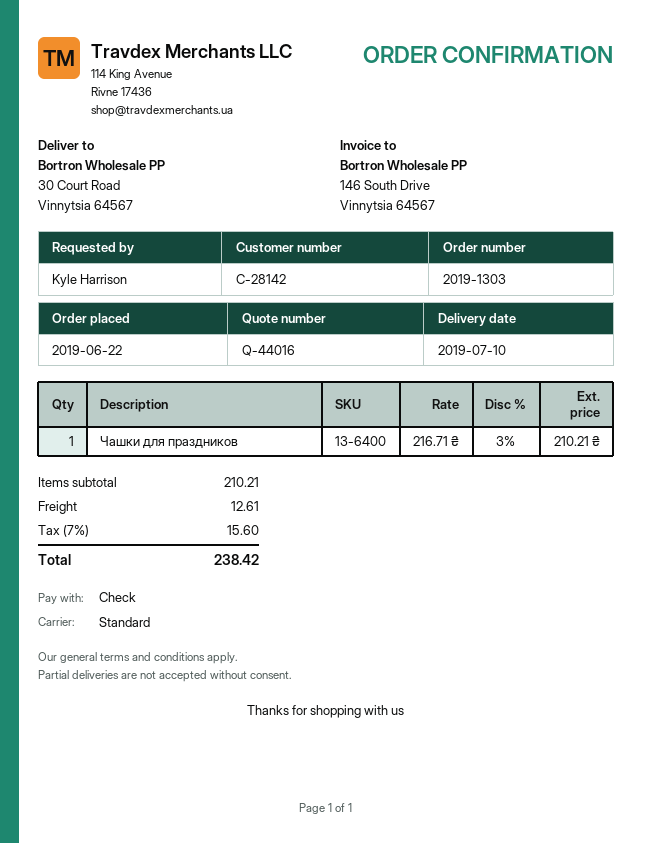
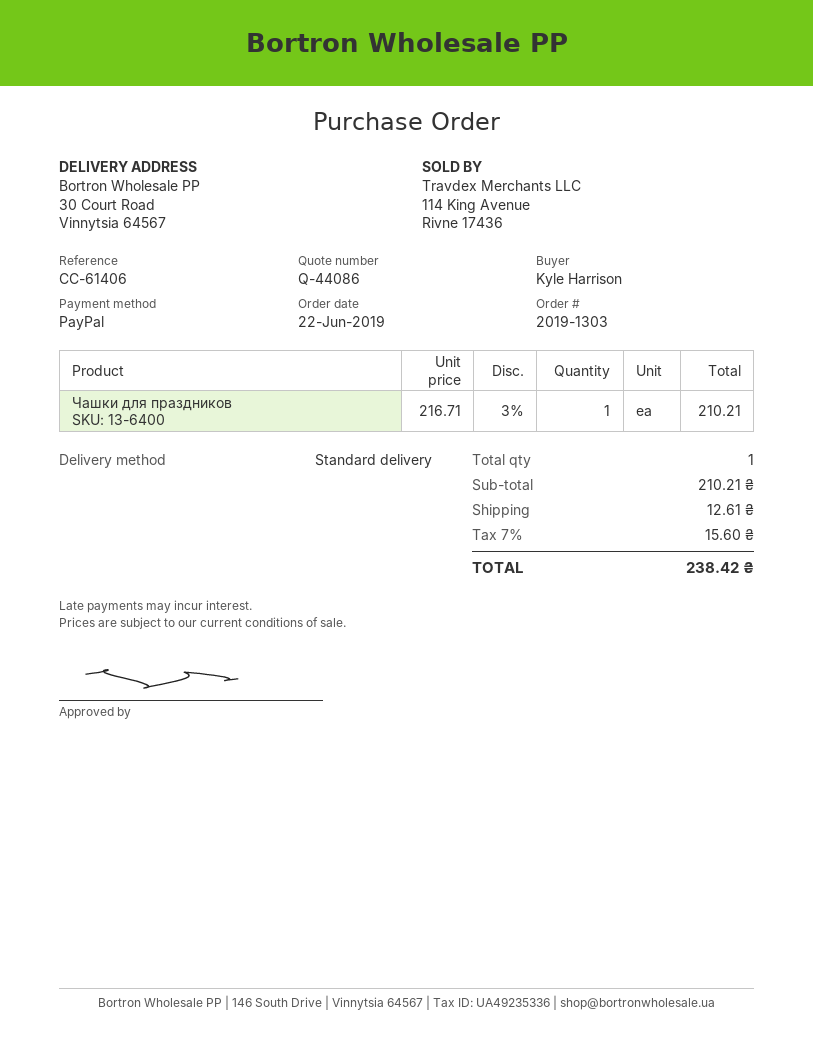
quote number: Q-44016 -> Q-44086
payment method: cheque -> PayPal

